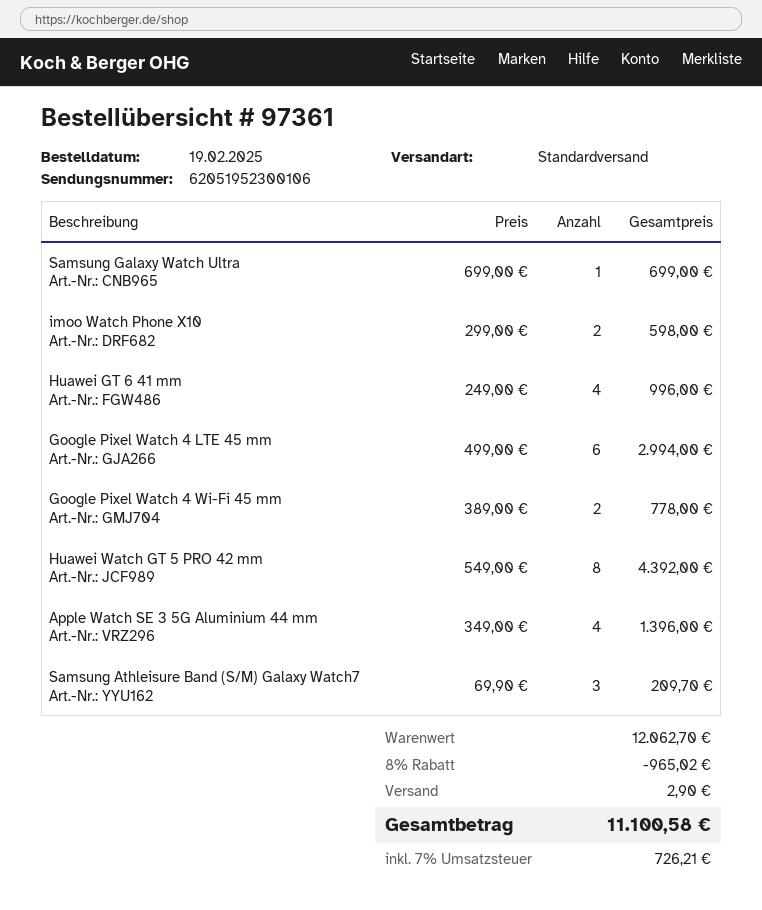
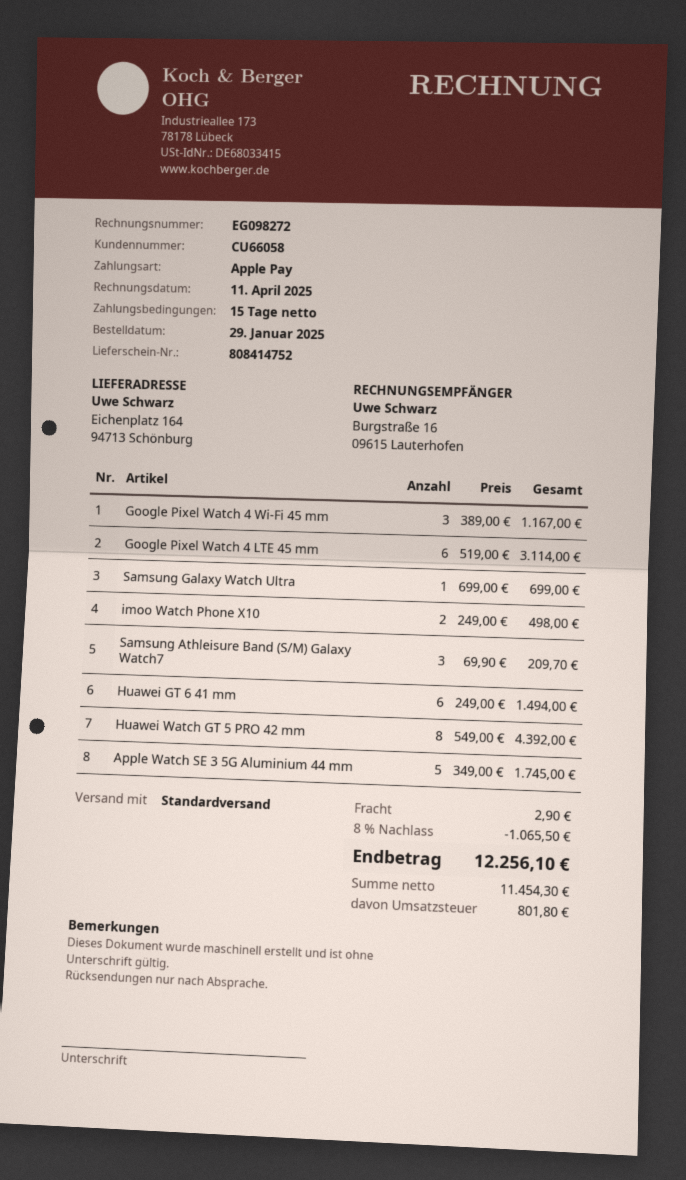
order date: 2025-02-19 -> 2025-01-29
imoo Watch Phone X10: 2 x 299.00 = 598.00 -> 2 x 249.00 = 498.00
Huawei GT 6 41 mm: 4 x 249.00 = 996.00 -> 6 x 249.00 = 1494.00
Google Pixel Watch 4 LTE 45 mm: 6 x 499.00 = 2994.00 -> 6 x 519.00 = 3114.00
Google Pixel Watch 4 Wi-Fi 45 mm: 2 x 389.00 = 778.00 -> 3 x 389.00 = 1167.00
Apple Watch SE 3 5G Aluminium 44 mm: 4 x 349.00 = 1396.00 -> 5 x 349.00 = 1745.00
discount: 8% = 965.02 -> 8% = 1065.50
tax: 726.21 -> 801.80
total: 11100.58 -> 12256.10

